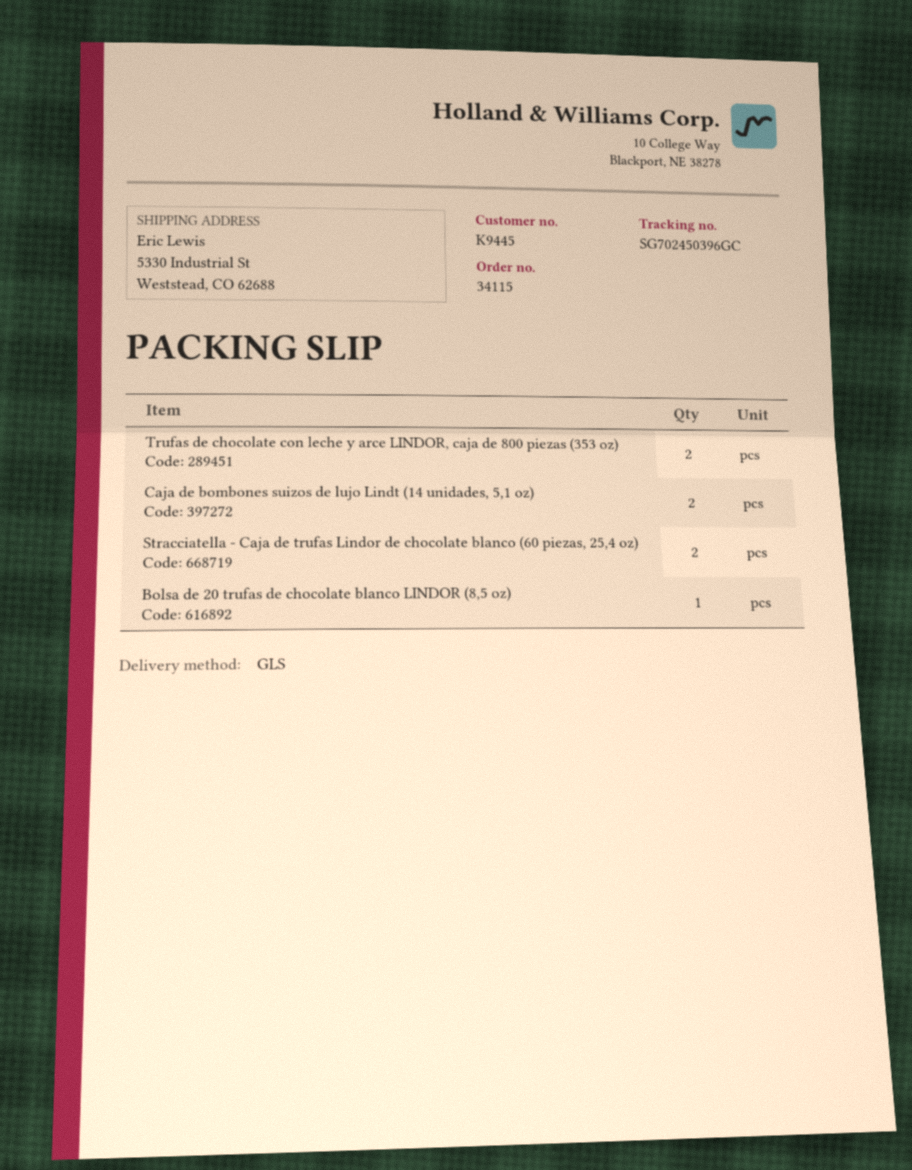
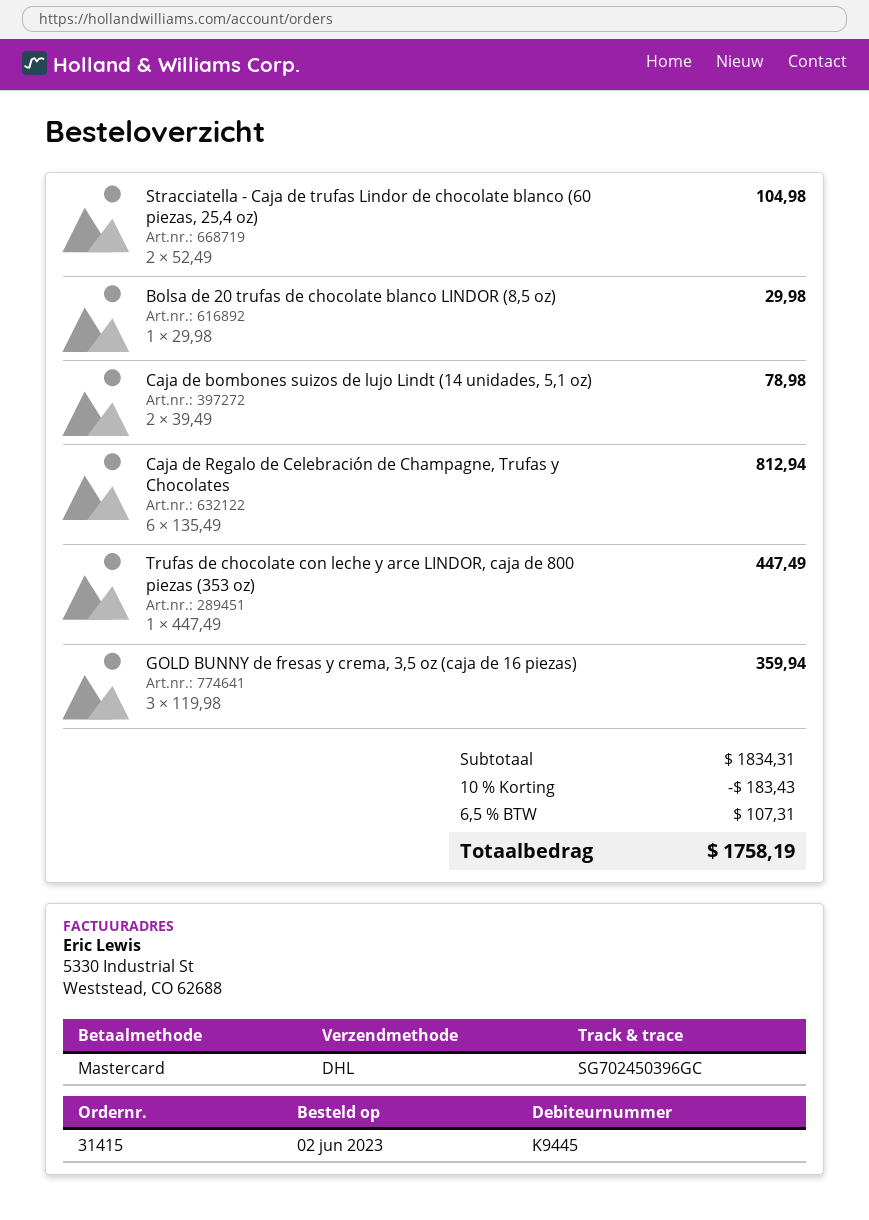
order number: 34115 -> 31415
shipping method: GLS -> DHL
Trufas de chocolate con leche y arce LINDOR, caja de 800 piezas (353 oz): 2 -> 1
Caja de Regalo de Celebración de Champagne, Trufas y Chocolates: none -> 6
GOLD BUNNY de fresas y crema, 3,5 oz (caja de 16 piezas): none -> 3

